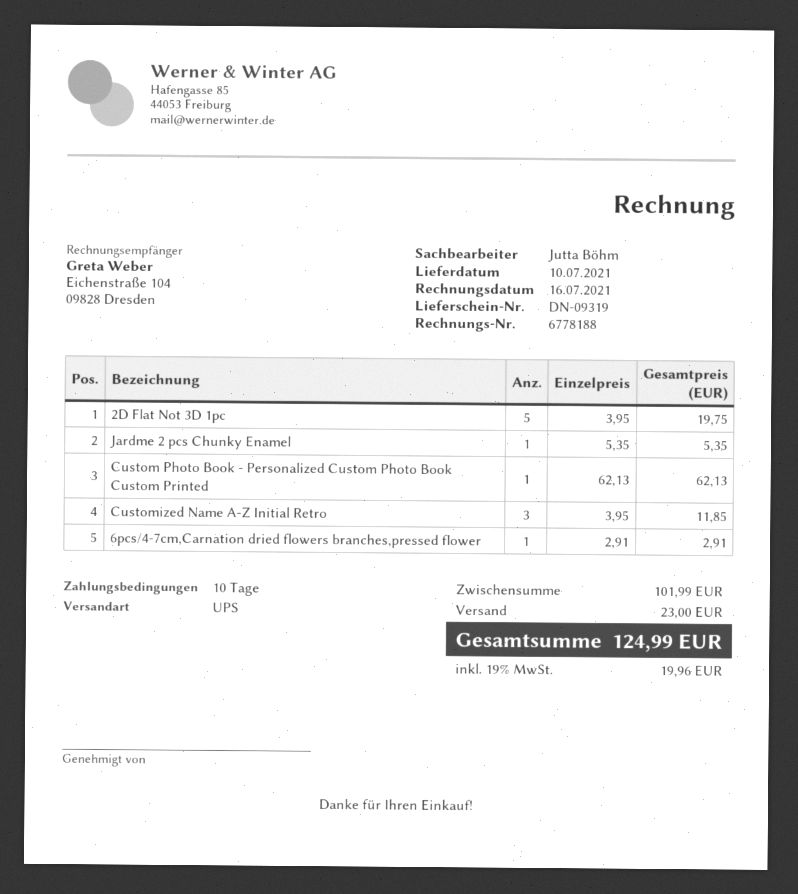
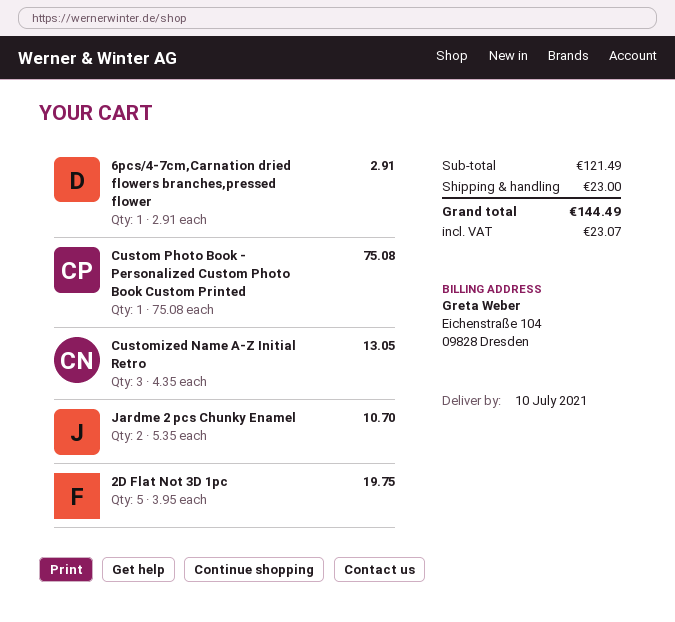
Jardme 2 pcs Chunky Enamel: 1 x 5.35 = 5.35 -> 2 x 5.35 = 10.70
Custom Photo Book - Personalized Custom Photo Book Custom Printed: 1 x 62.13 = 62.13 -> 1 x 75.08 = 75.08
Customized Name A-Z Initial Retro: 3 x 3.95 = 11.85 -> 3 x 4.35 = 13.05
subtotal: 101.99 -> 121.49
tax: 19.96 -> 23.07
total: 124.99 -> 144.49

